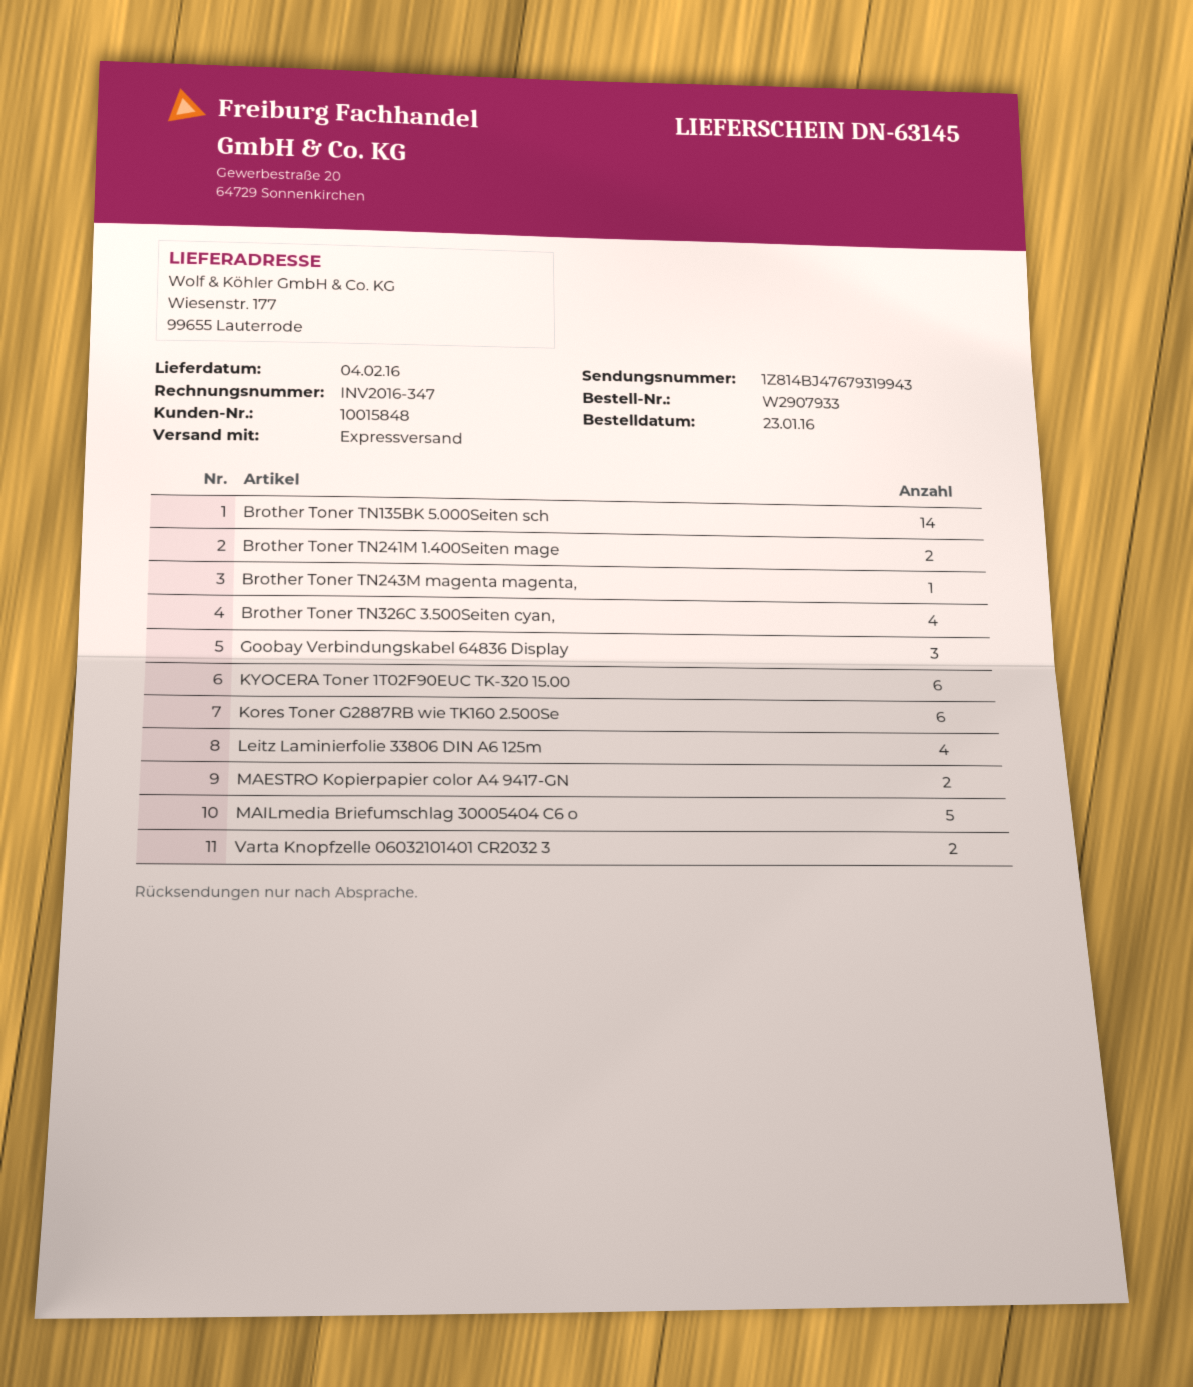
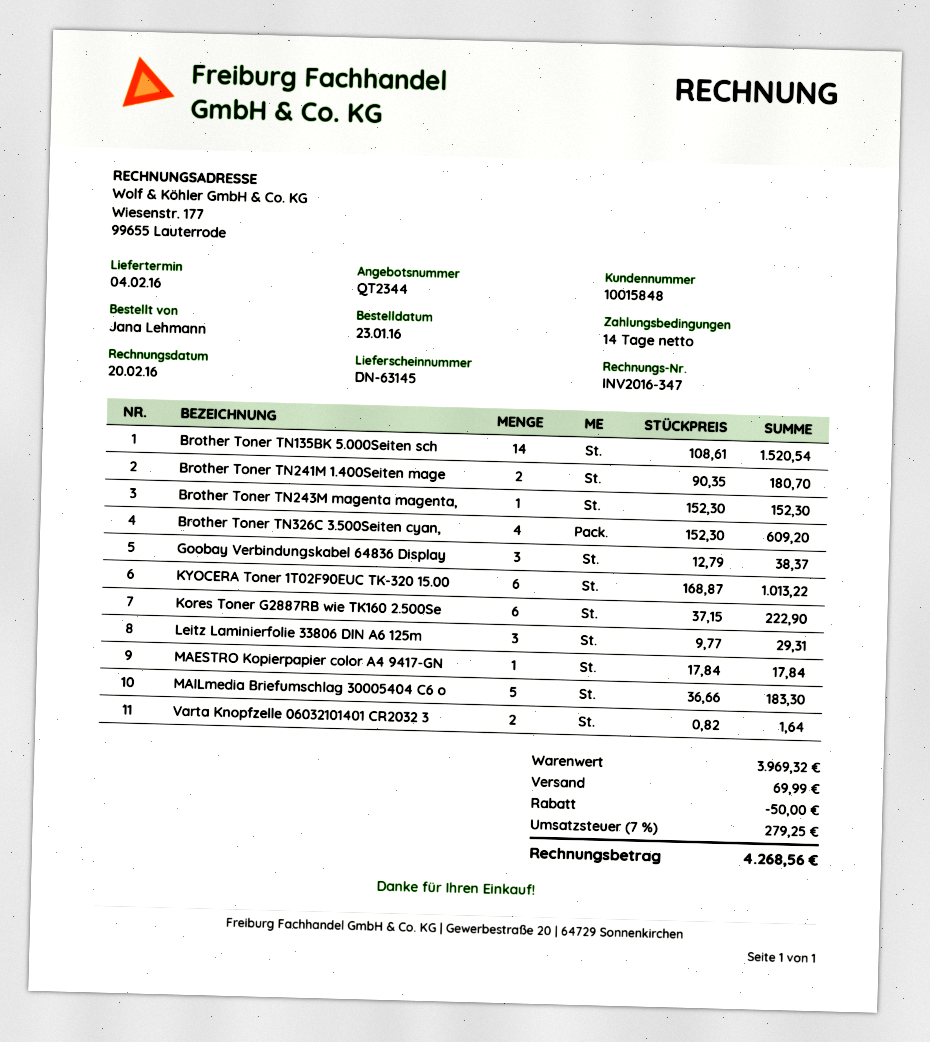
Leitz Laminierfolie 33806 DIN A6 125m: 4 -> 3
MAESTRO Kopierpapier color A4 9417-GN: 2 -> 1

